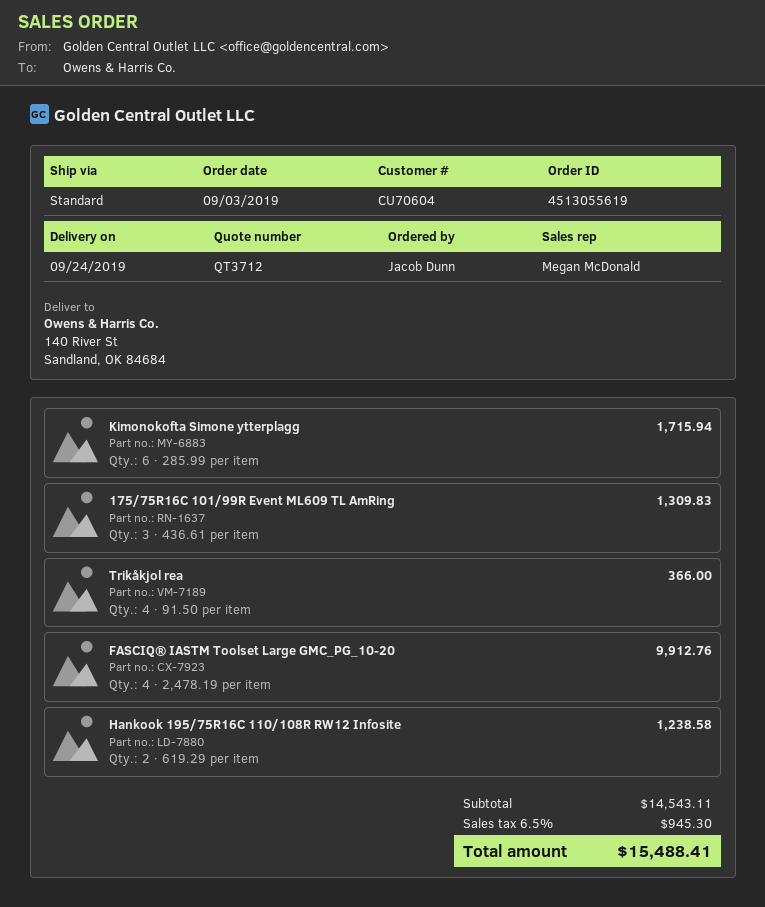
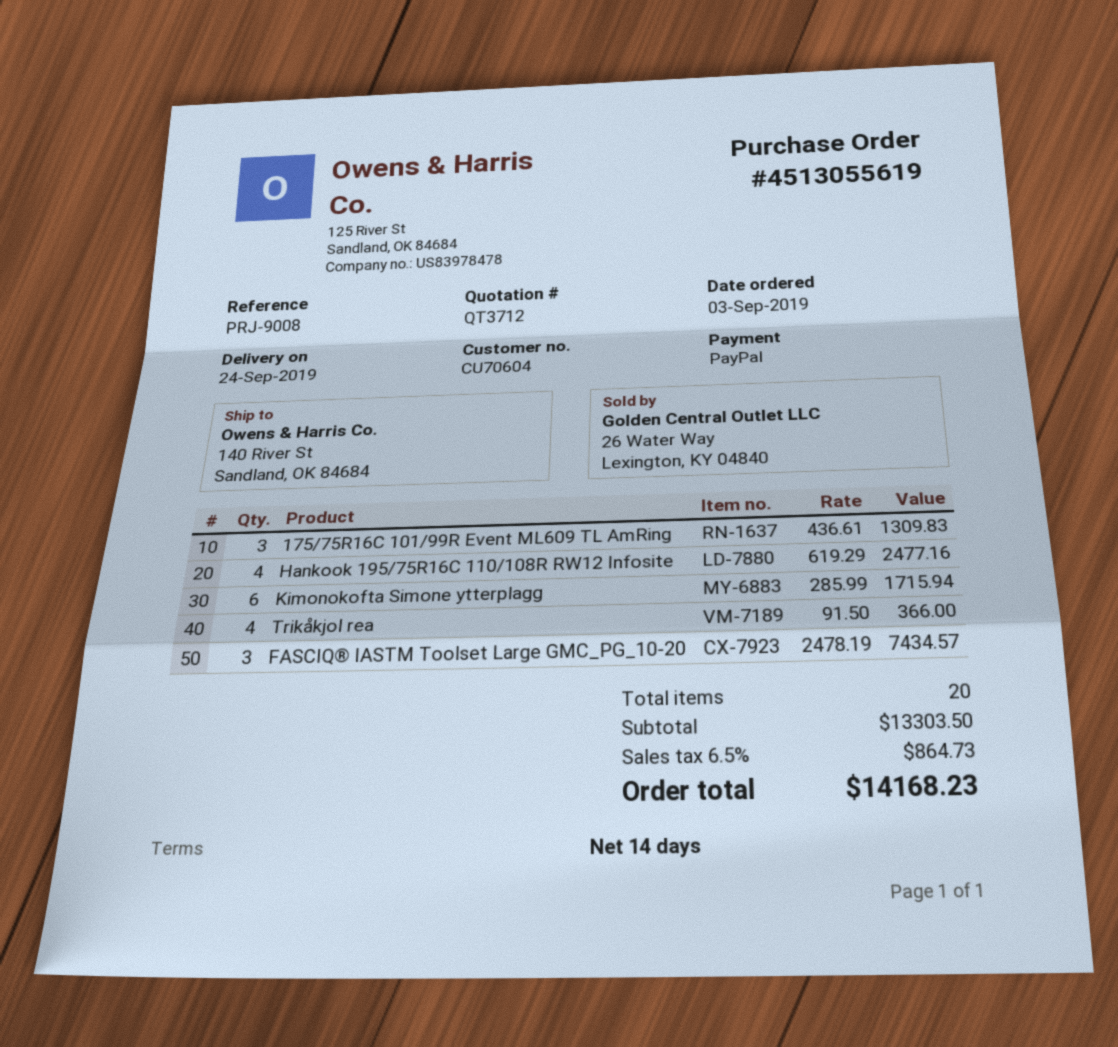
FASCIQ® IASTM Toolset Large GMC_PG_10-20: 4 x 2478.19 = 9912.76 -> 3 x 2478.19 = 7434.57
Hankook 195/75R16C 110/108R RW12 Infosite: 2 x 619.29 = 1238.58 -> 4 x 619.29 = 2477.16
subtotal: 14543.11 -> 13303.50
tax: 6.5% = 945.30 -> 6.5% = 864.73
total: 15488.41 -> 14168.23

